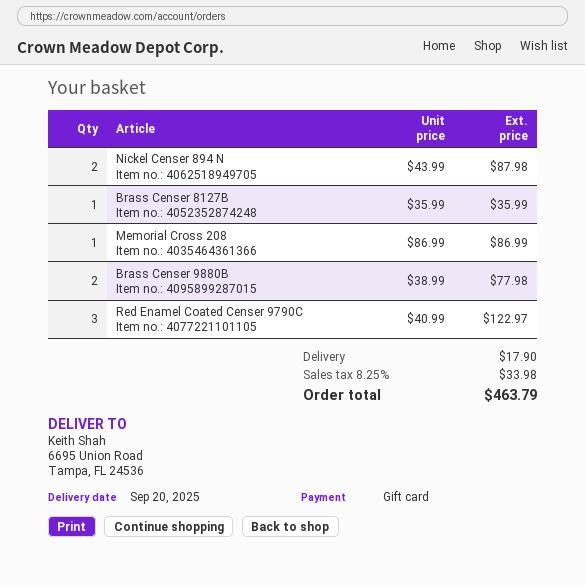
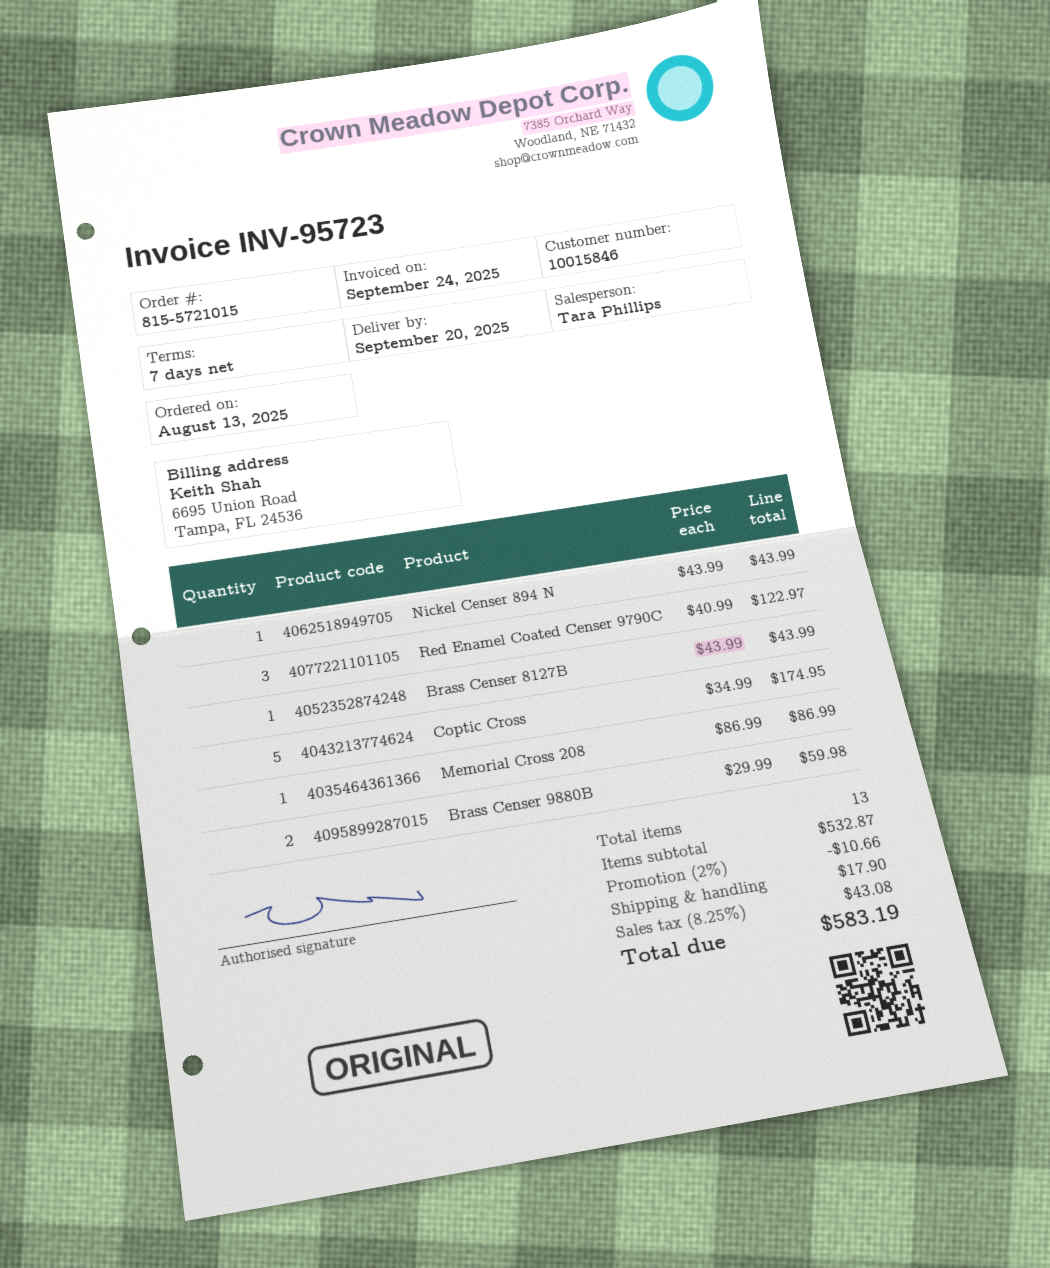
Nickel Censer 894 N: 2 x 43.99 = 87.98 -> 1 x 43.99 = 43.99
Brass Censer 8127B: 1 x 35.99 = 35.99 -> 1 x 43.99 = 43.99
Brass Censer 9880B: 2 x 38.99 = 77.98 -> 2 x 29.99 = 59.98
Coptic Cross: none -> 5 x 34.99 = 174.95
discount: none -> 2% = 10.66
tax: 8.25% = 33.98 -> 8.25% = 43.08
total: 463.79 -> 583.19

